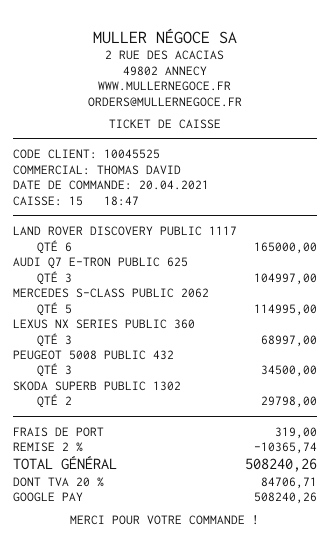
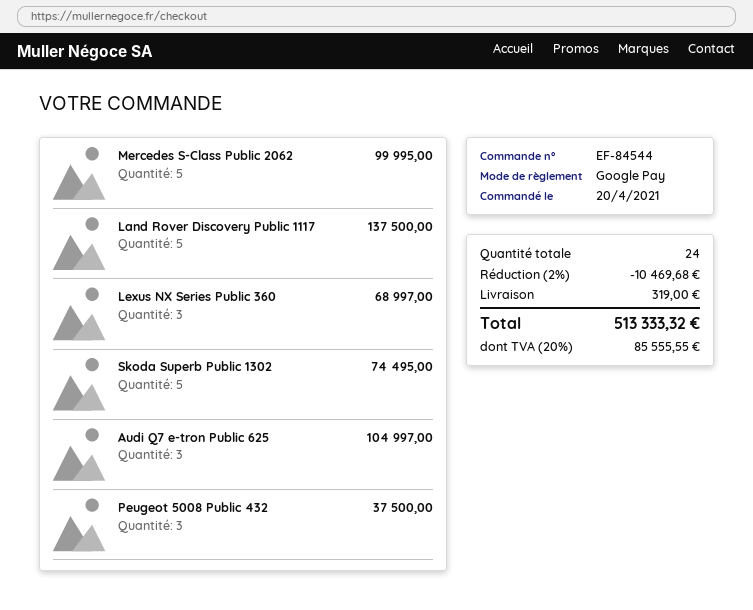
LAND ROVER DISCOVERY PUBLIC 1117: 6 for 165000.00 -> 5 for 137500.00
MERCEDES S-CLASS PUBLIC 2062: 5 for 114995.00 -> 5 for 99995.00
PEUGEOT 5008 PUBLIC 432: 3 for 34500.00 -> 3 for 37500.00
SKODA SUPERB PUBLIC 1302: 2 for 29798.00 -> 5 for 74495.00
discount: 2% = 10365.74 -> 2% = 10469.68
tax: 20% = 84706.71 -> 20% = 85555.55
total: 508240.26 -> 513333.32

